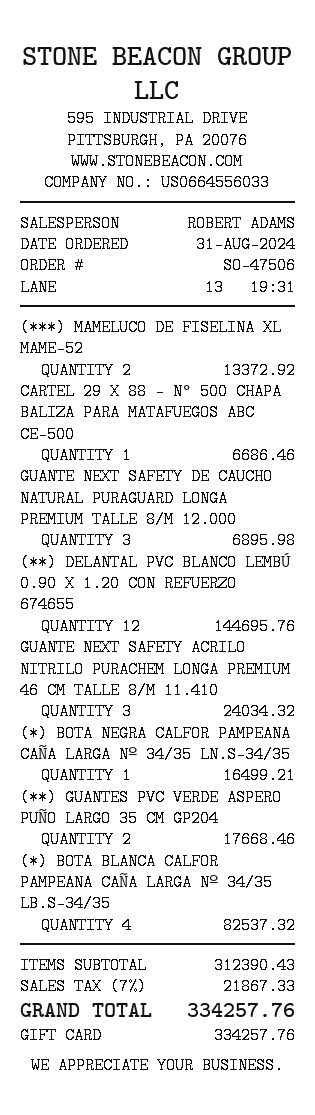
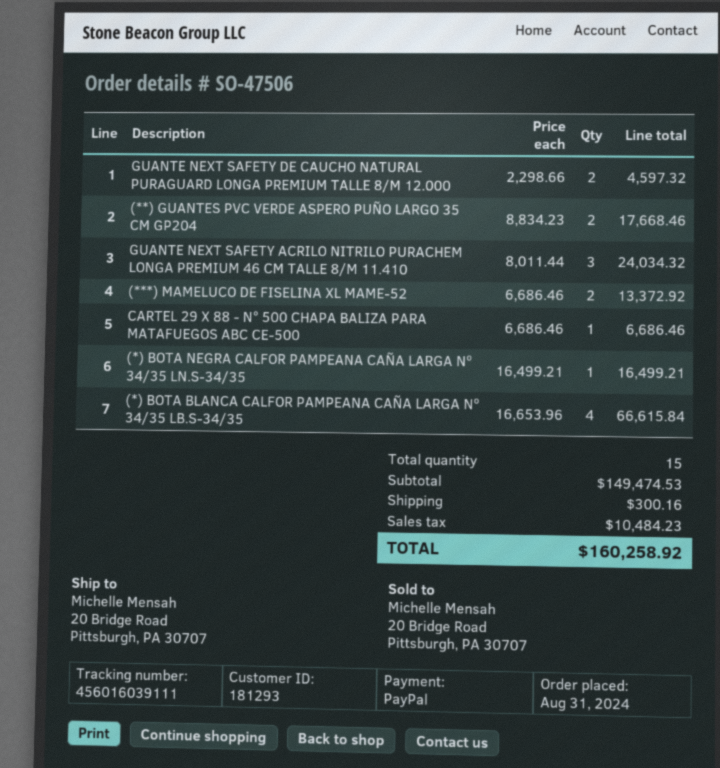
payment method: gift card -> PayPal
GUANTE NEXT SAFETY DE CAUCHO NATURAL PURAGUARD LONGA PREMIUM TALLE 8/M 12.000: 3 for 6895.98 -> 2 for 4597.32
(**) DELANTAL PVC BLANCO LEMBÚ 0.90 X 1.20 CON REFUERZO 674655: 12 for 144695.76 -> none
(*) BOTA BLANCA CALFOR PAMPEANA CAÑA LARGA Nº 34/35 LB.S-34/35: 4 for 82537.32 -> 4 for 66615.84
subtotal: 312390.43 -> 149474.53
shipping: none -> 300.16
tax: 21867.33 -> 10484.23
total: 334257.76 -> 160258.92

